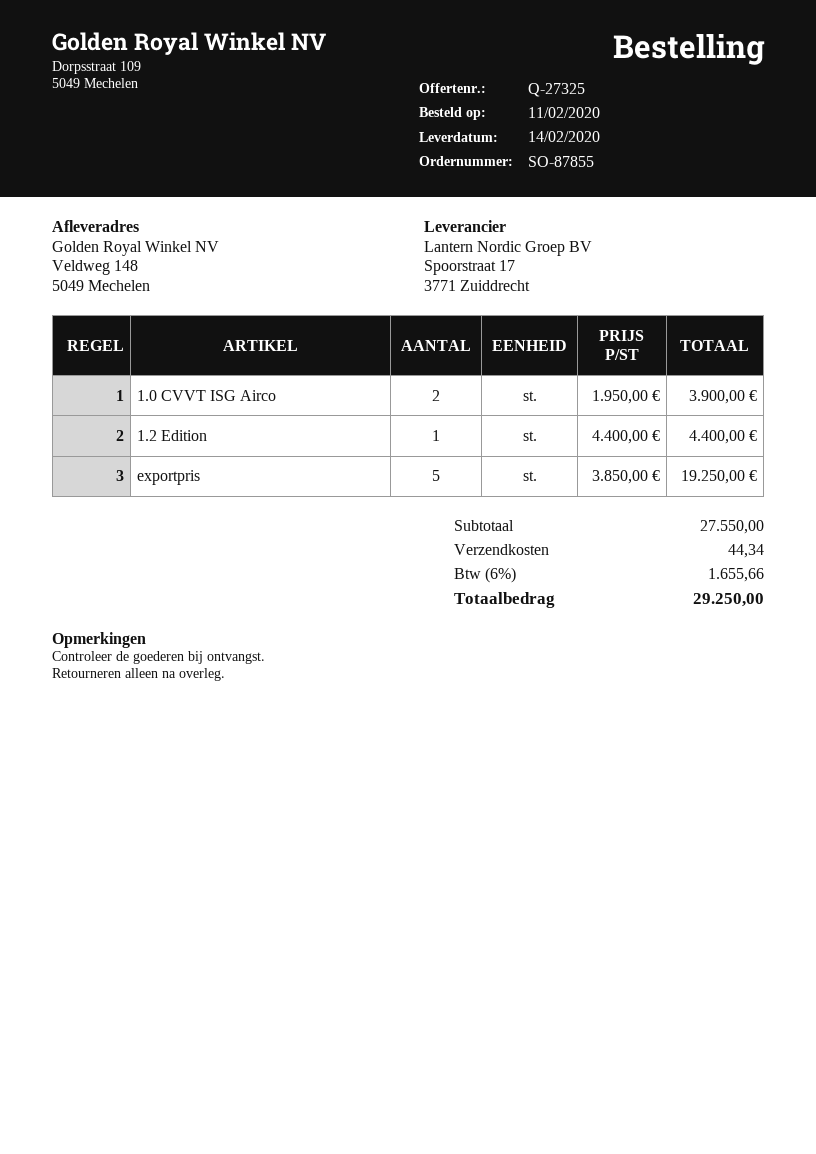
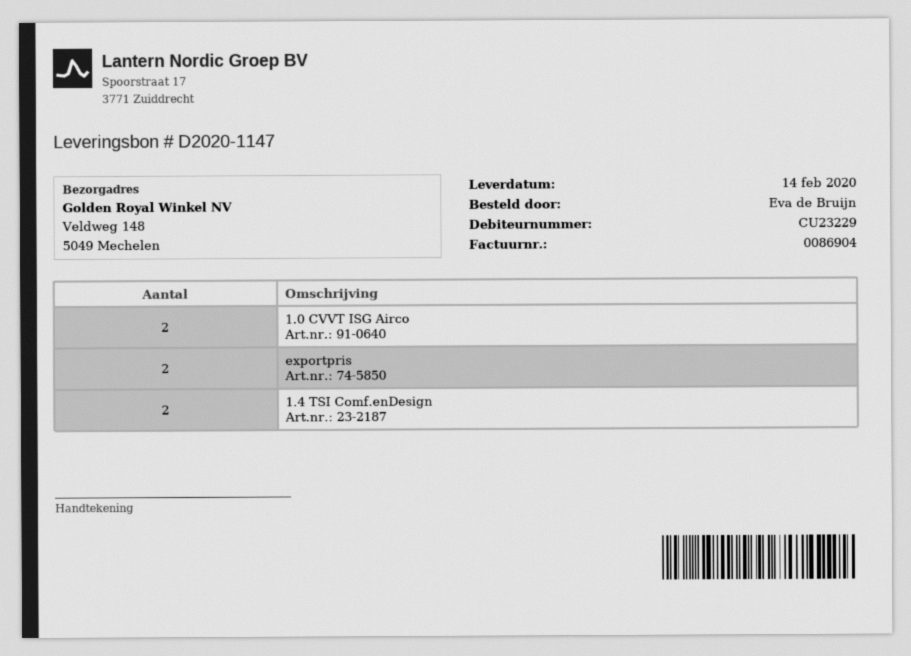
1.2 Edition: 1 -> none
exportpris: 5 -> 2
1.4 TSI Comf.enDesign: none -> 2

